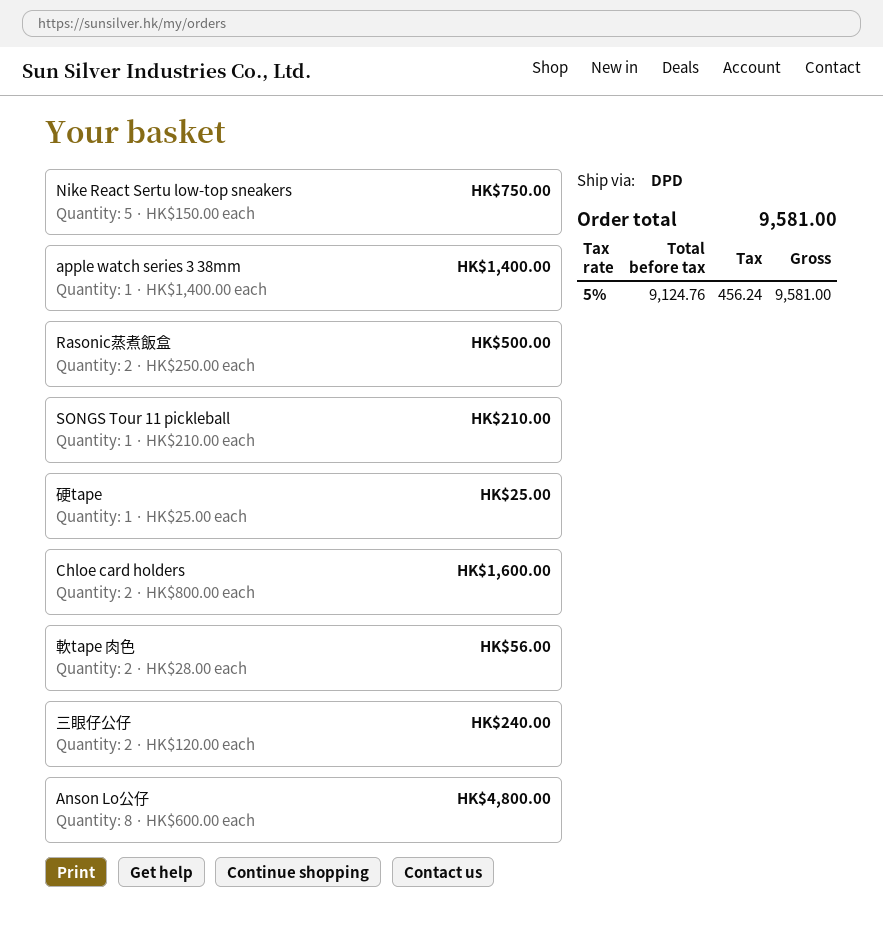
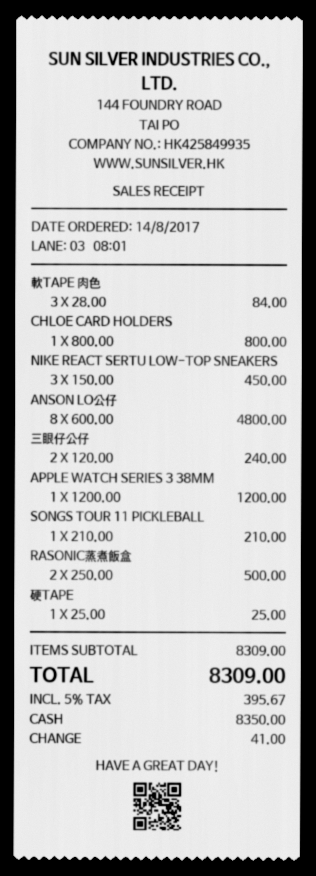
Nike React Sertu low-top sneakers: 5 x 150.00 = 750.00 -> 3 x 150.00 = 450.00
apple watch series 3 38mm: 1 x 1400.00 = 1400.00 -> 1 x 1200.00 = 1200.00
Chloe card holders: 2 x 800.00 = 1600.00 -> 1 x 800.00 = 800.00
軟tape 肉色: 2 x 28.00 = 56.00 -> 3 x 28.00 = 84.00
tax: 5% = 456.24 -> 5% = 395.67
total: 9581.00 -> 8309.00

